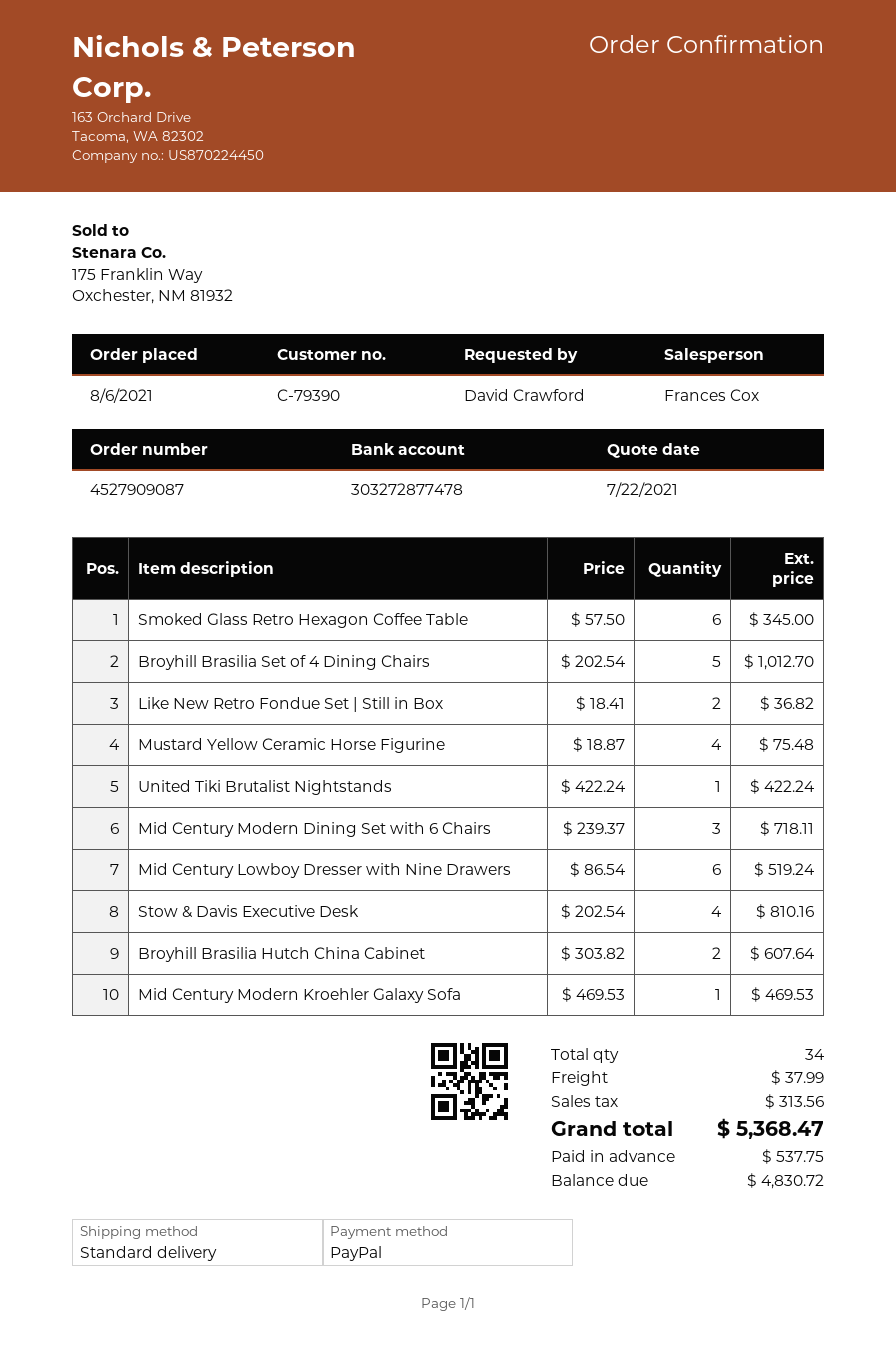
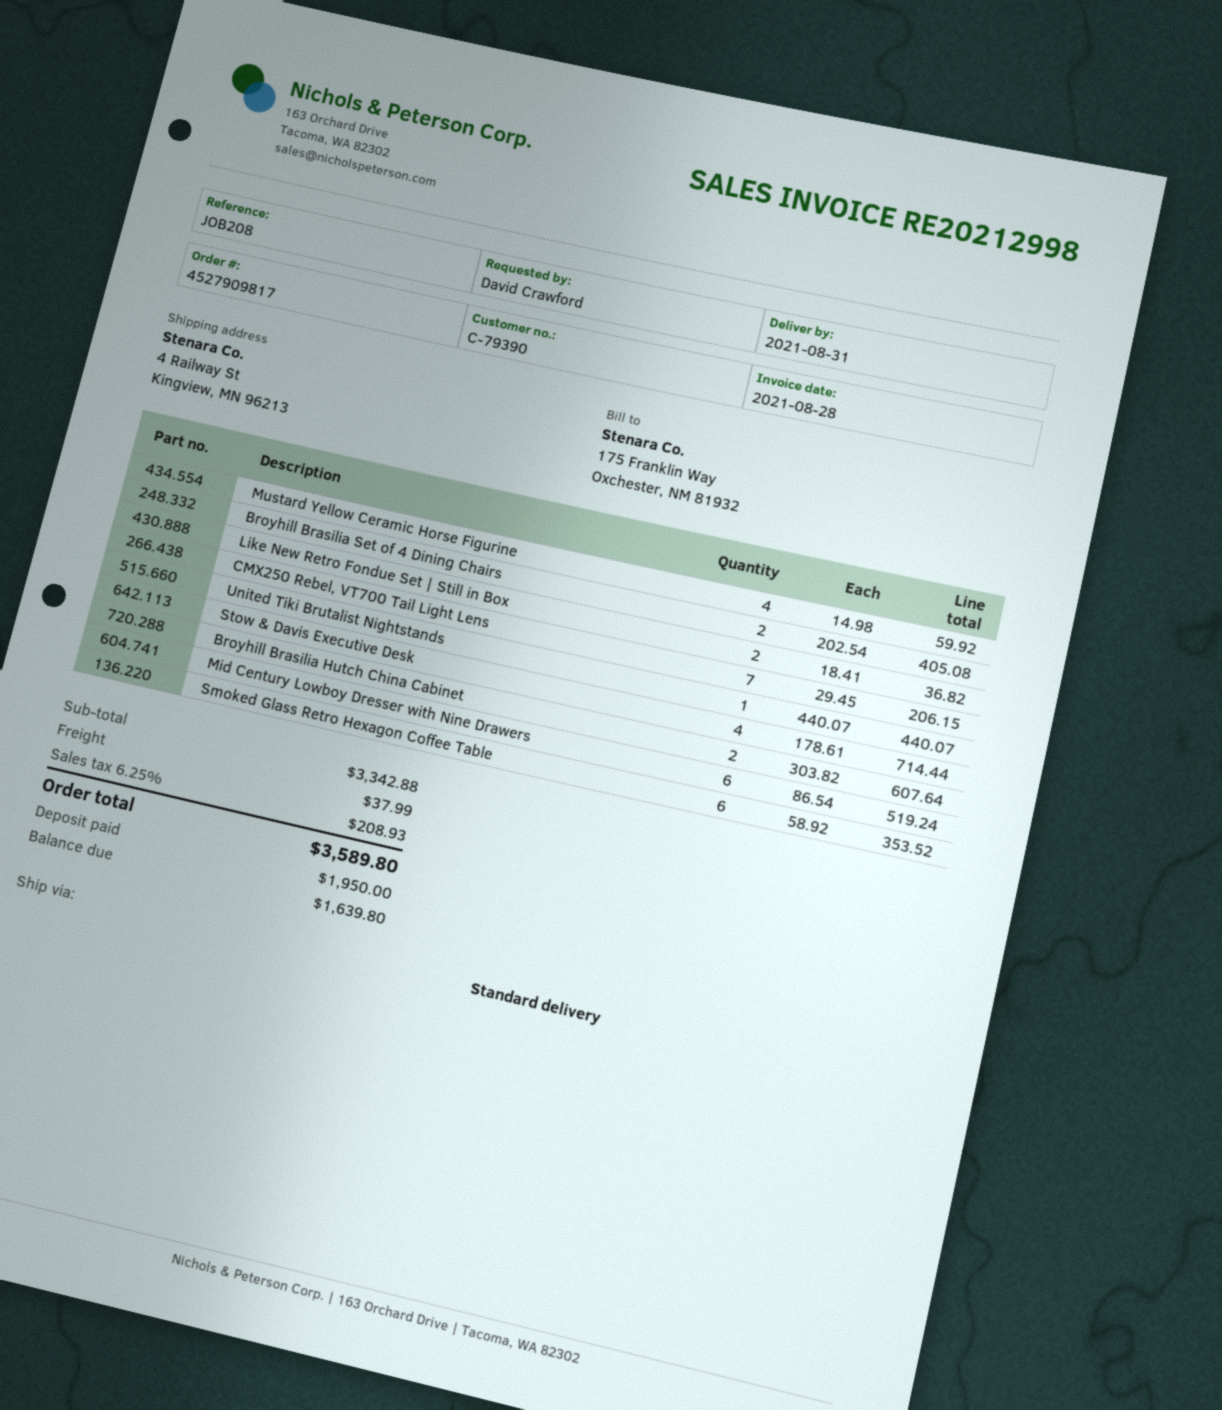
order number: 4527909087 -> 4527909817
Smoked Glass Retro Hexagon Coffee Table: 6 x 57.50 = 345.00 -> 6 x 58.92 = 353.52
Broyhill Brasilia Set of 4 Dining Chairs: 5 x 202.54 = 1012.70 -> 2 x 202.54 = 405.08
Mustard Yellow Ceramic Horse Figurine: 4 x 18.87 = 75.48 -> 4 x 14.98 = 59.92
United Tiki Brutalist Nightstands: 1 x 422.24 = 422.24 -> 1 x 440.07 = 440.07
Mid Century Modern Dining Set with 6 Chairs: 3 x 239.37 = 718.11 -> none
Stow & Davis Executive Desk: 4 x 202.54 = 810.16 -> 4 x 178.61 = 714.44
Mid Century Modern Kroehler Galaxy Sofa: 1 x 469.53 = 469.53 -> none
CMX250 Rebel, VT700 Tail Light Lens: none -> 7 x 29.45 = 206.15
tax: 313.56 -> 208.93
total: 5368.47 -> 3589.80
deposit: 537.75 -> 1950.00
balance: 4830.72 -> 1639.80

